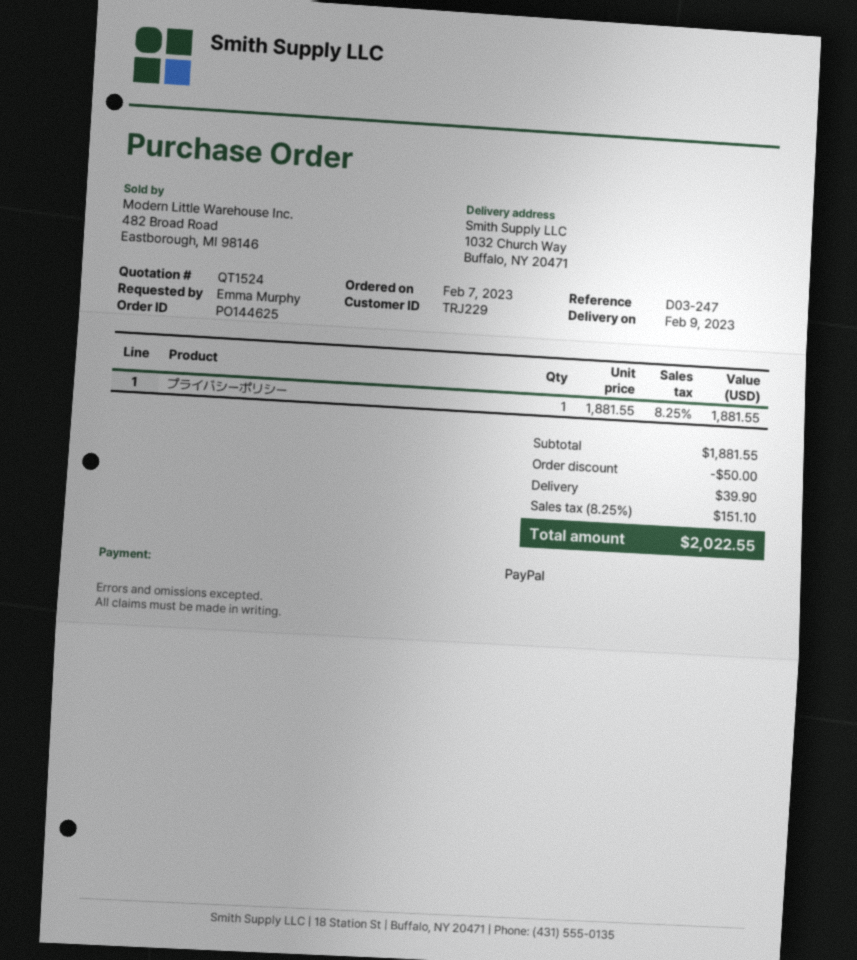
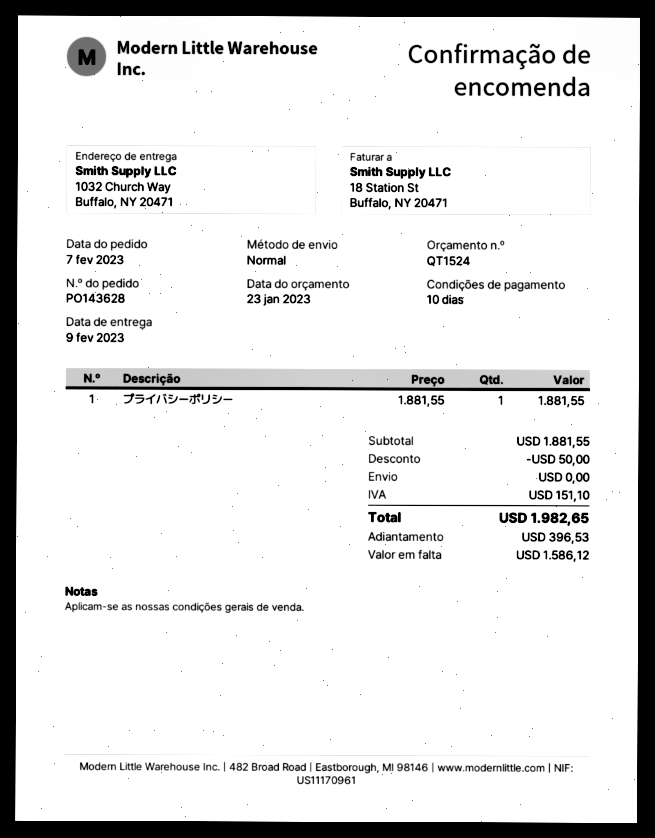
order number: PO144625 -> PO143628
shipping: 39.90 -> 0.00
total: 2022.55 -> 1982.65

